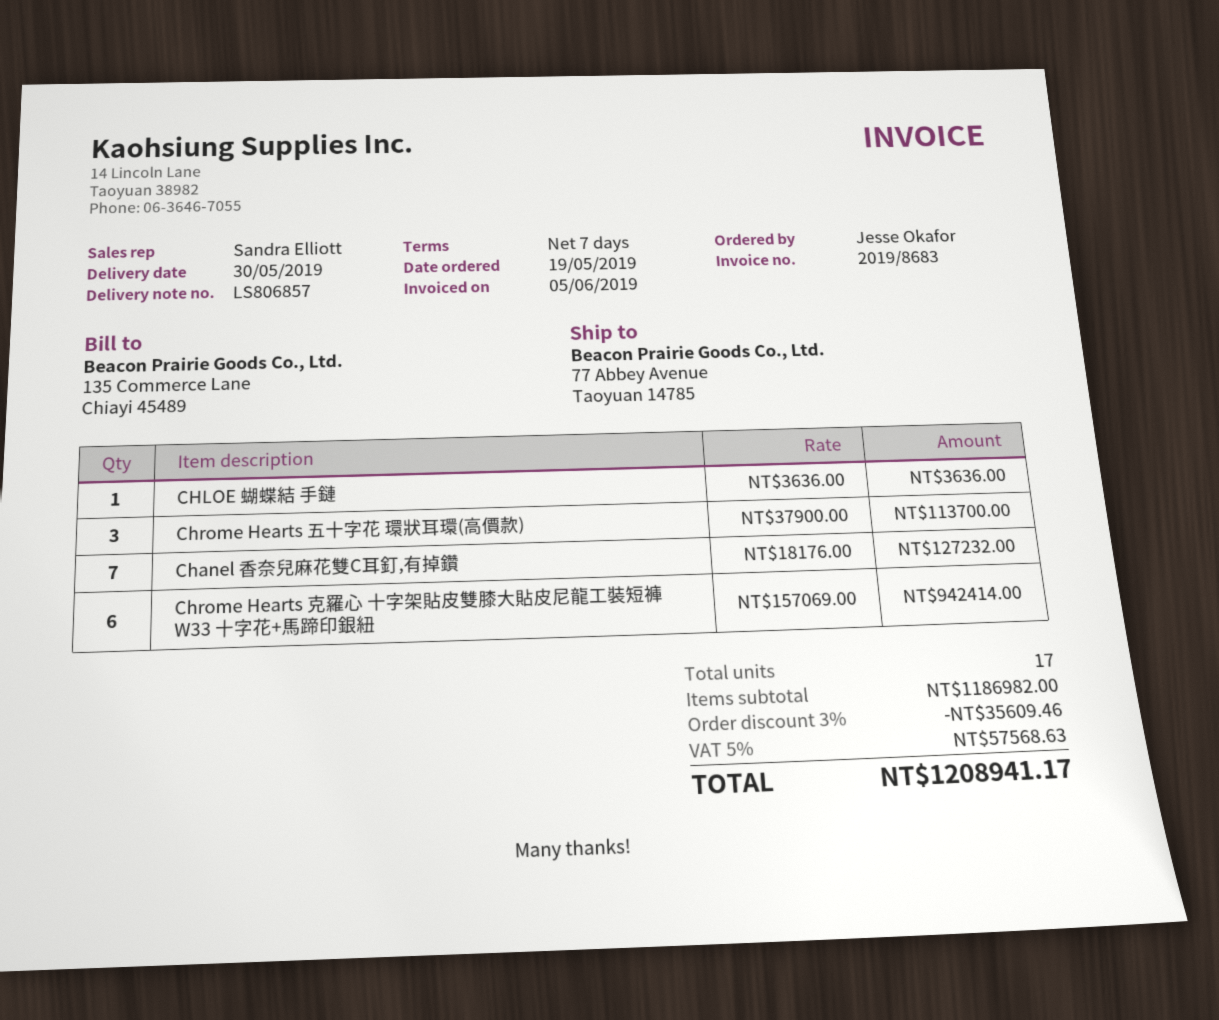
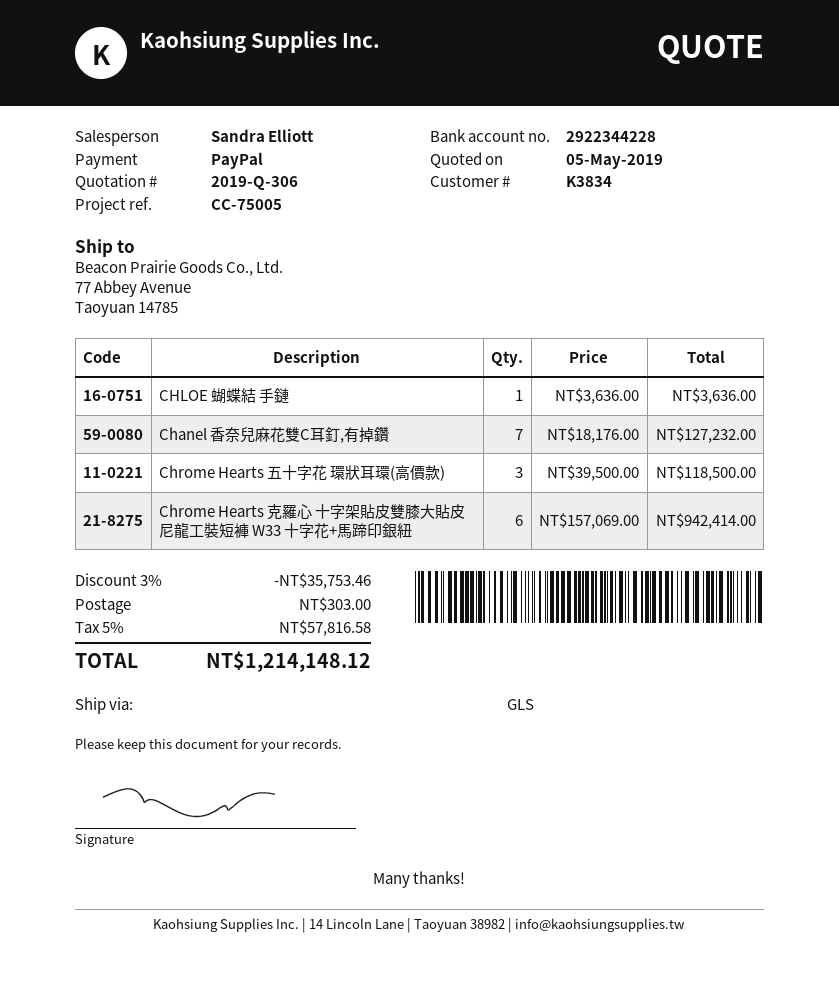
Chrome Hearts 五十字花 環狀耳環(高價款): 3 x 37900.00 = 113700.00 -> 3 x 39500.00 = 118500.00
discount: 3% = 35609.46 -> 3% = 35753.46
shipping: none -> 303.00
tax: 5% = 57568.63 -> 5% = 57816.58
total: 1208941.17 -> 1214148.12

